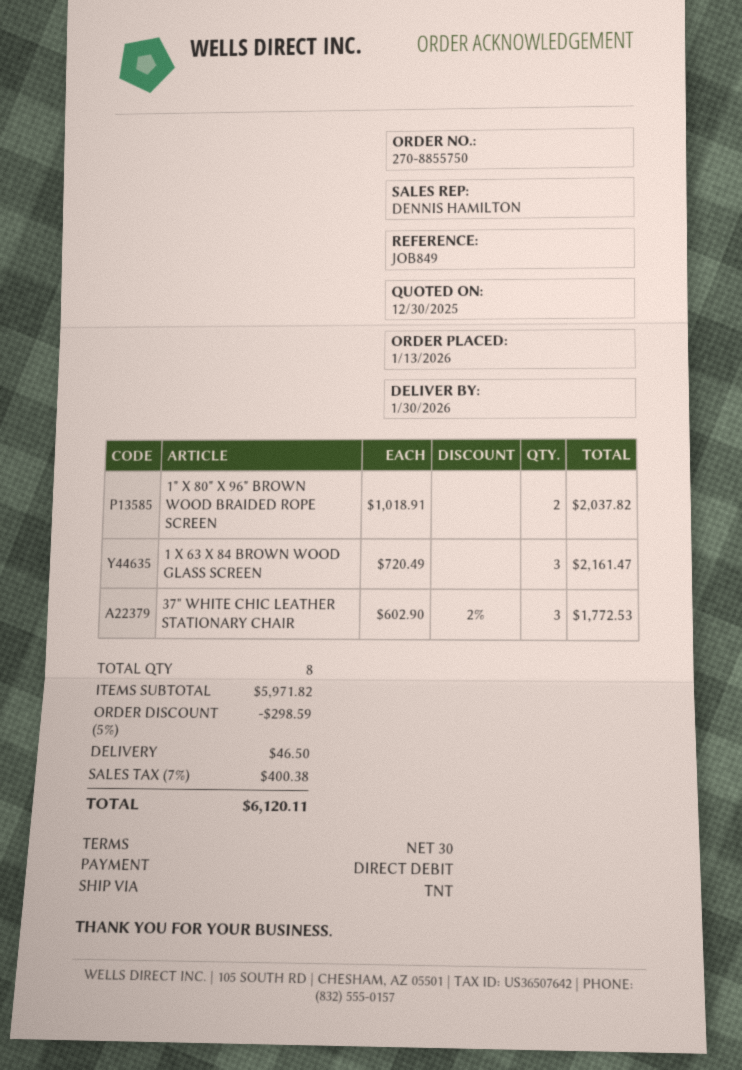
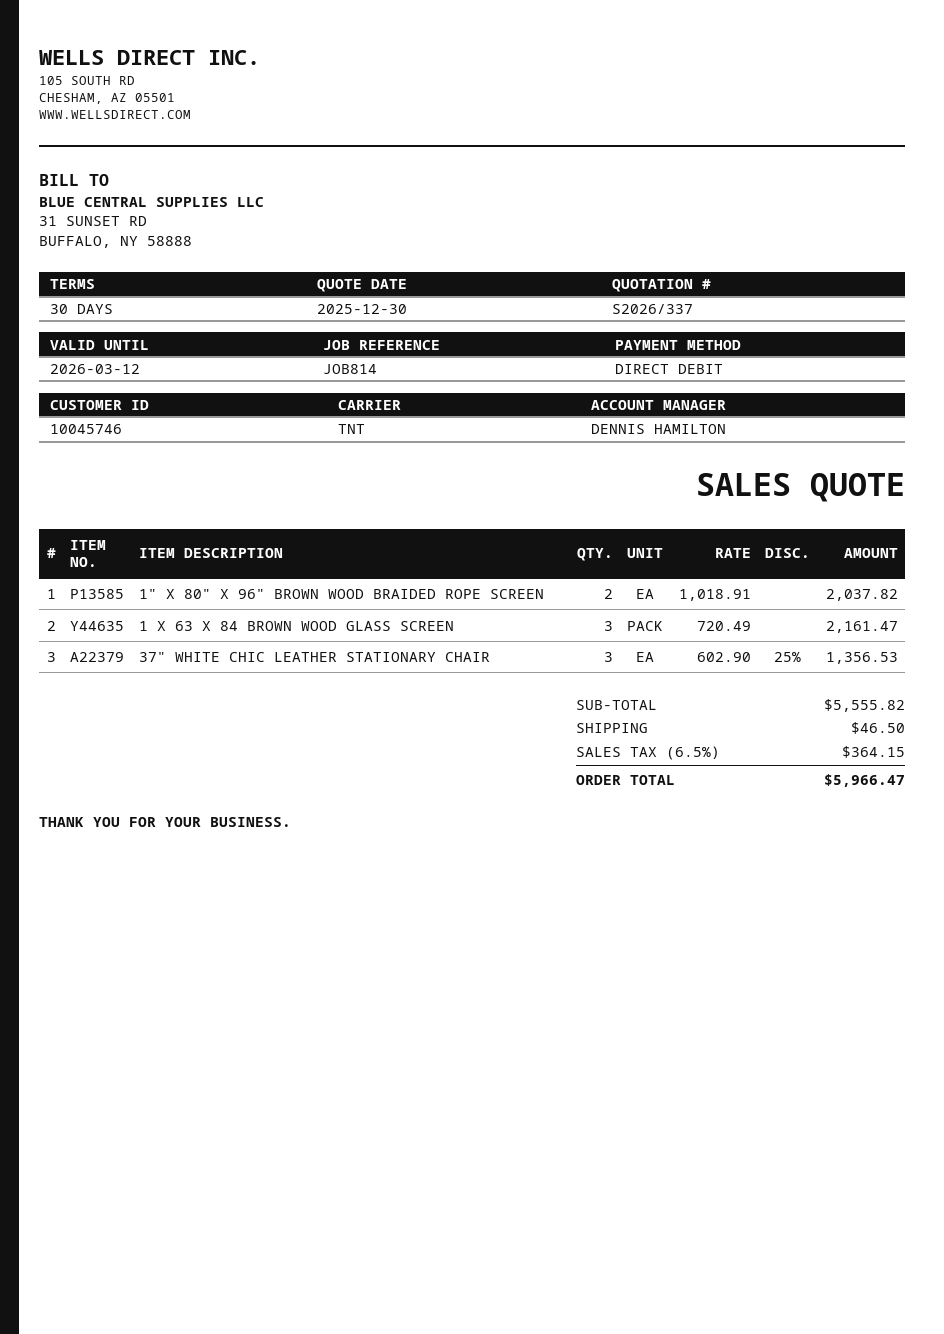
reference: JOB849 -> JOB814
37" WHITE CHIC LEATHER STATIONARY CHAIR: 3 x 602.90 - 2% = 1772.53 -> 3 x 602.90 - 25% = 1356.53
subtotal: 5971.82 -> 5555.82
discount: 5% = 298.59 -> none
tax: 7% = 400.38 -> 6.5% = 364.15
total: 6120.11 -> 5966.47

